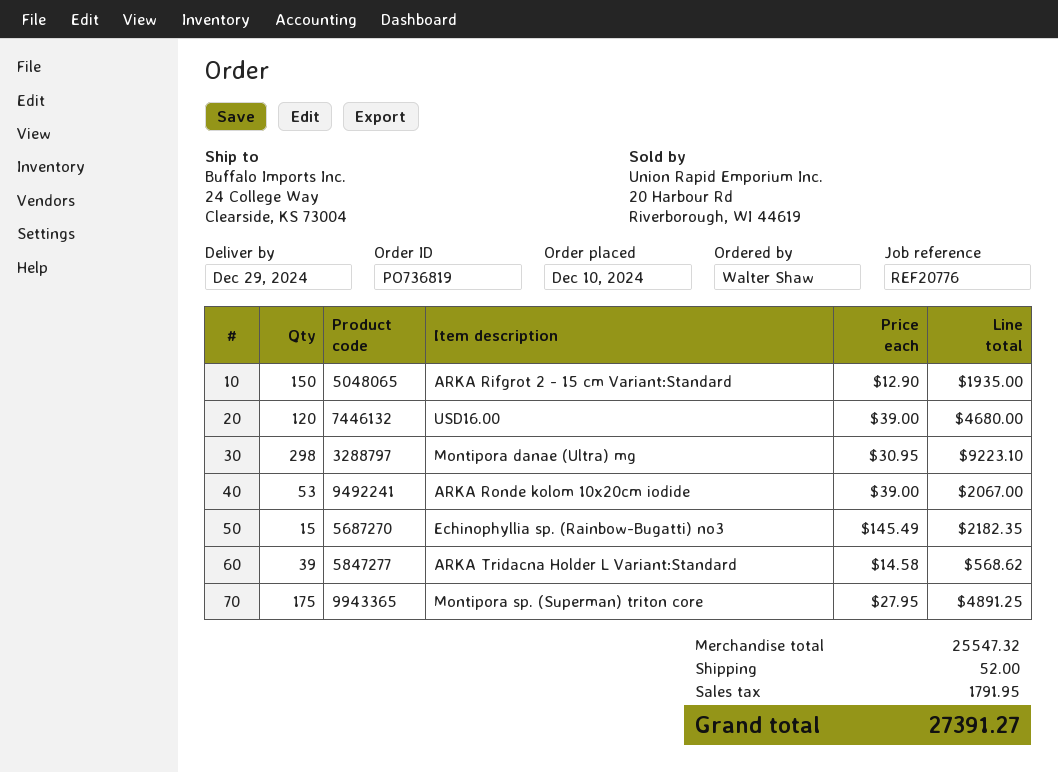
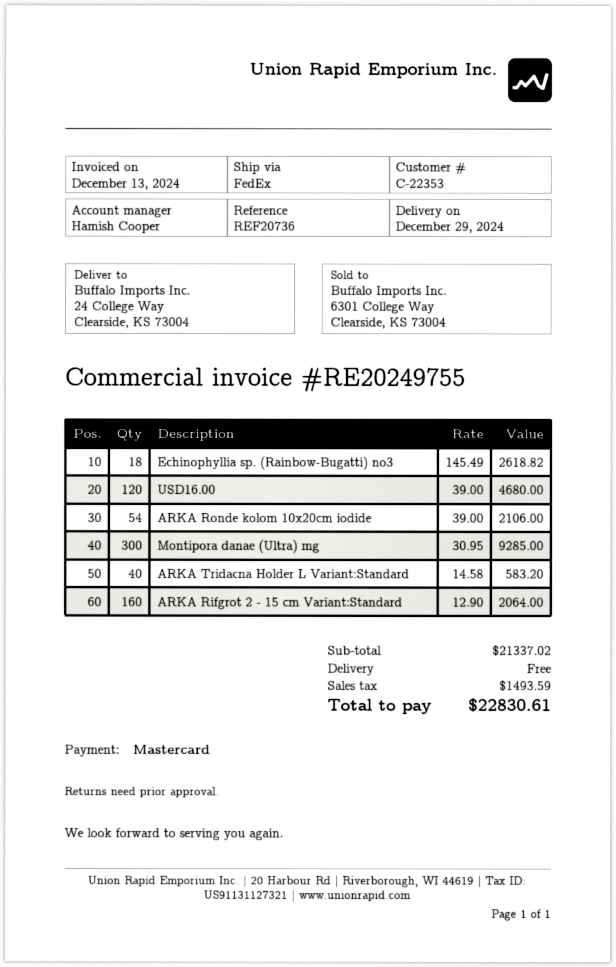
reference: REF20776 -> REF20736
ARKA Rifgrot 2 - 15 cm Variant:Standard: 150 x 12.90 = 1935.00 -> 160 x 12.90 = 2064.00
Montipora danae (Ultra) mg: 298 x 30.95 = 9223.10 -> 300 x 30.95 = 9285.00
ARKA Ronde kolom 10x20cm iodide: 53 x 39.00 = 2067.00 -> 54 x 39.00 = 2106.00
Echinophyllia sp. (Rainbow-Bugatti) no3: 15 x 145.49 = 2182.35 -> 18 x 145.49 = 2618.82
ARKA Tridacna Holder L Variant:Standard: 39 x 14.58 = 568.62 -> 40 x 14.58 = 583.20
Montipora sp. (Superman) triton core: 175 x 27.95 = 4891.25 -> none
subtotal: 25547.32 -> 21337.02
shipping: 52.00 -> 0.00
tax: 1791.95 -> 1493.59
total: 27391.27 -> 22830.61

